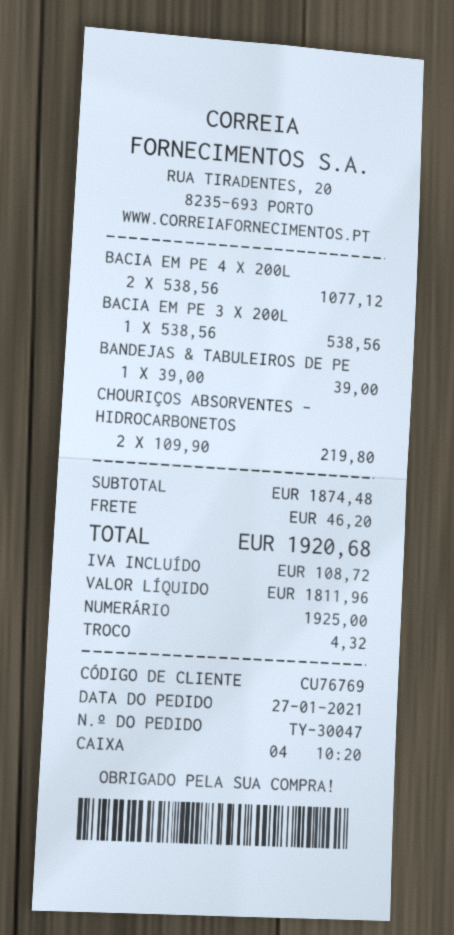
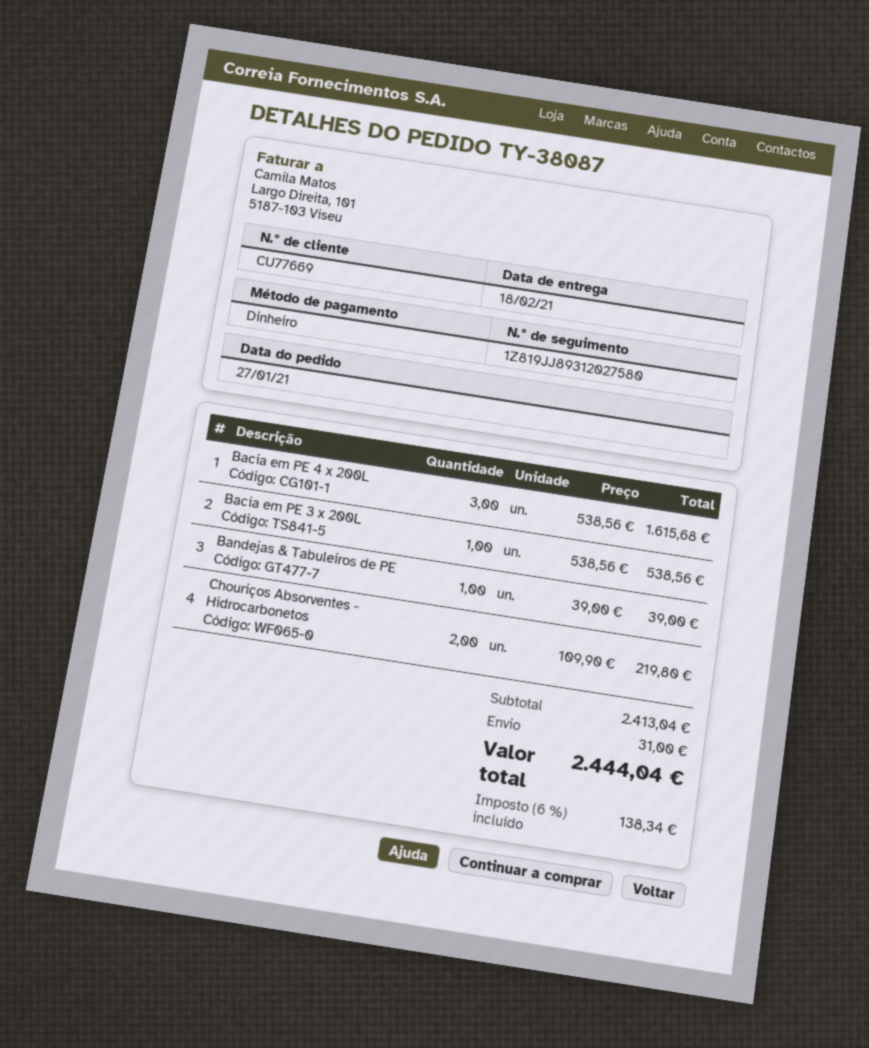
order number: TY-30047 -> TY-38087
customer number: CU76769 -> CU77669
BACIA EM PE 4 X 200L: 2 x 538.56 = 1077.12 -> 3 x 538.56 = 1615.68
subtotal: 1874.48 -> 2413.04
shipping: 46.20 -> 31.00
tax: 108.72 -> 138.34
total: 1920.68 -> 2444.04

